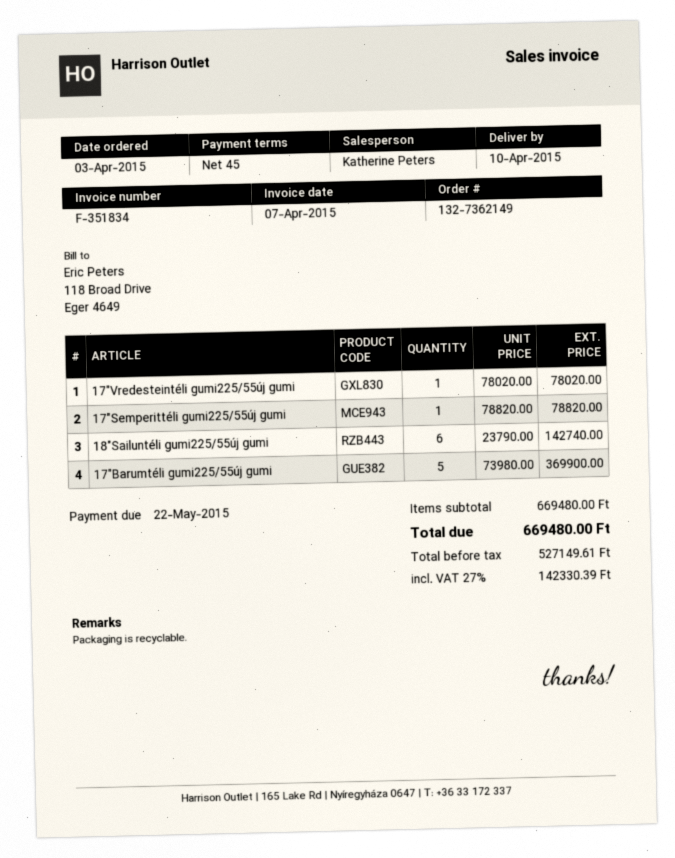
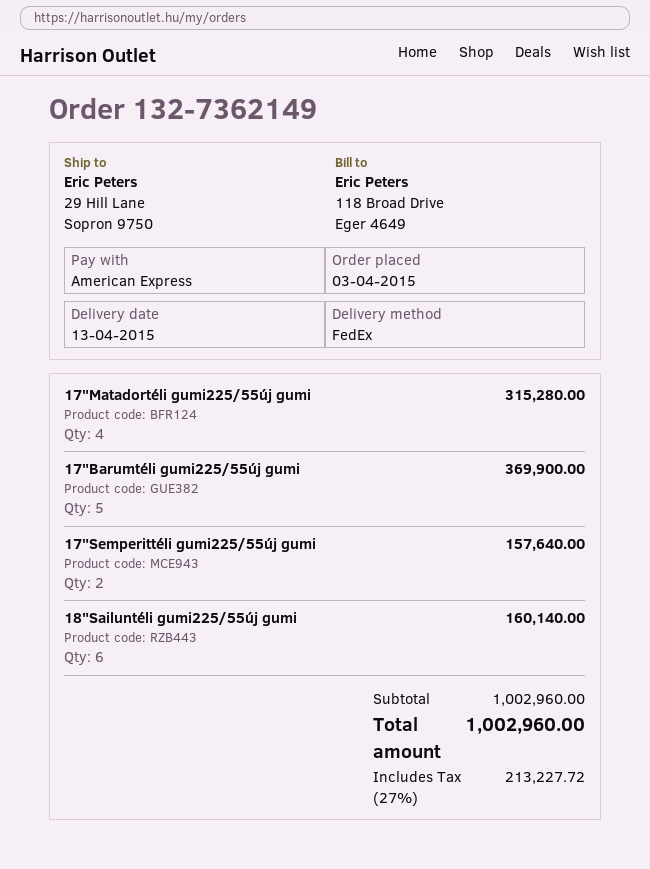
delivery date: 2015-04-10 -> 2015-04-13
17"Vredesteintéli gumi225/55új gumi: 1 for 78020.00 -> none
17"Semperittéli gumi225/55új gumi: 1 for 78820.00 -> 2 for 157640.00
18"Sailuntéli gumi225/55új gumi: 6 for 142740.00 -> 6 for 160140.00
17"Matadortéli gumi225/55új gumi: none -> 4 for 315280.00
subtotal: 669480.00 -> 1002960.00
tax: 27% = 142330.39 -> 27% = 213227.72
total: 669480.00 -> 1002960.00

